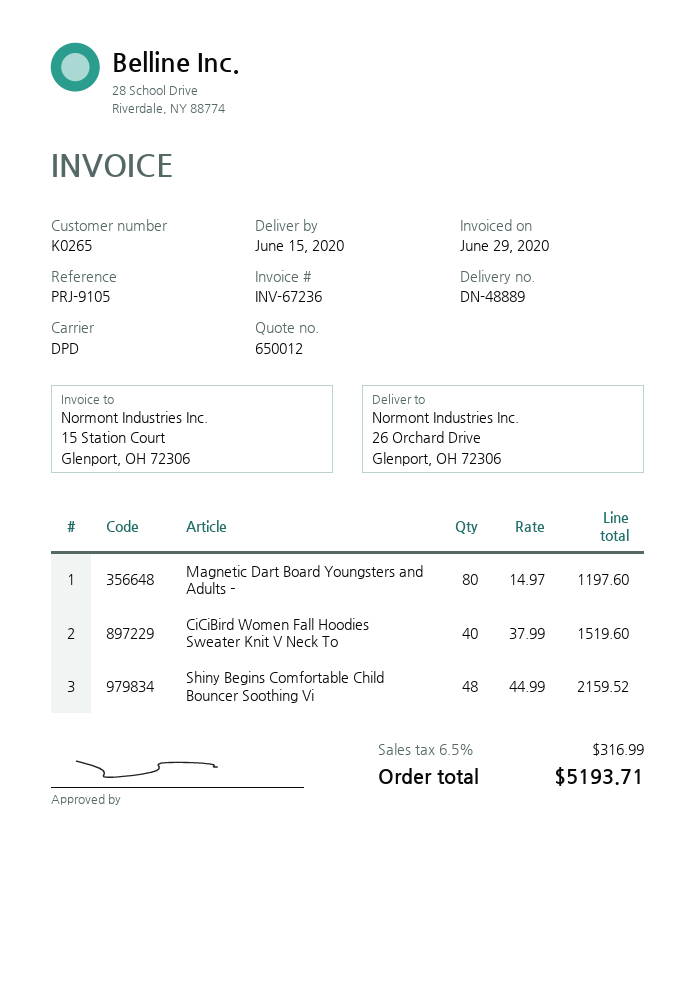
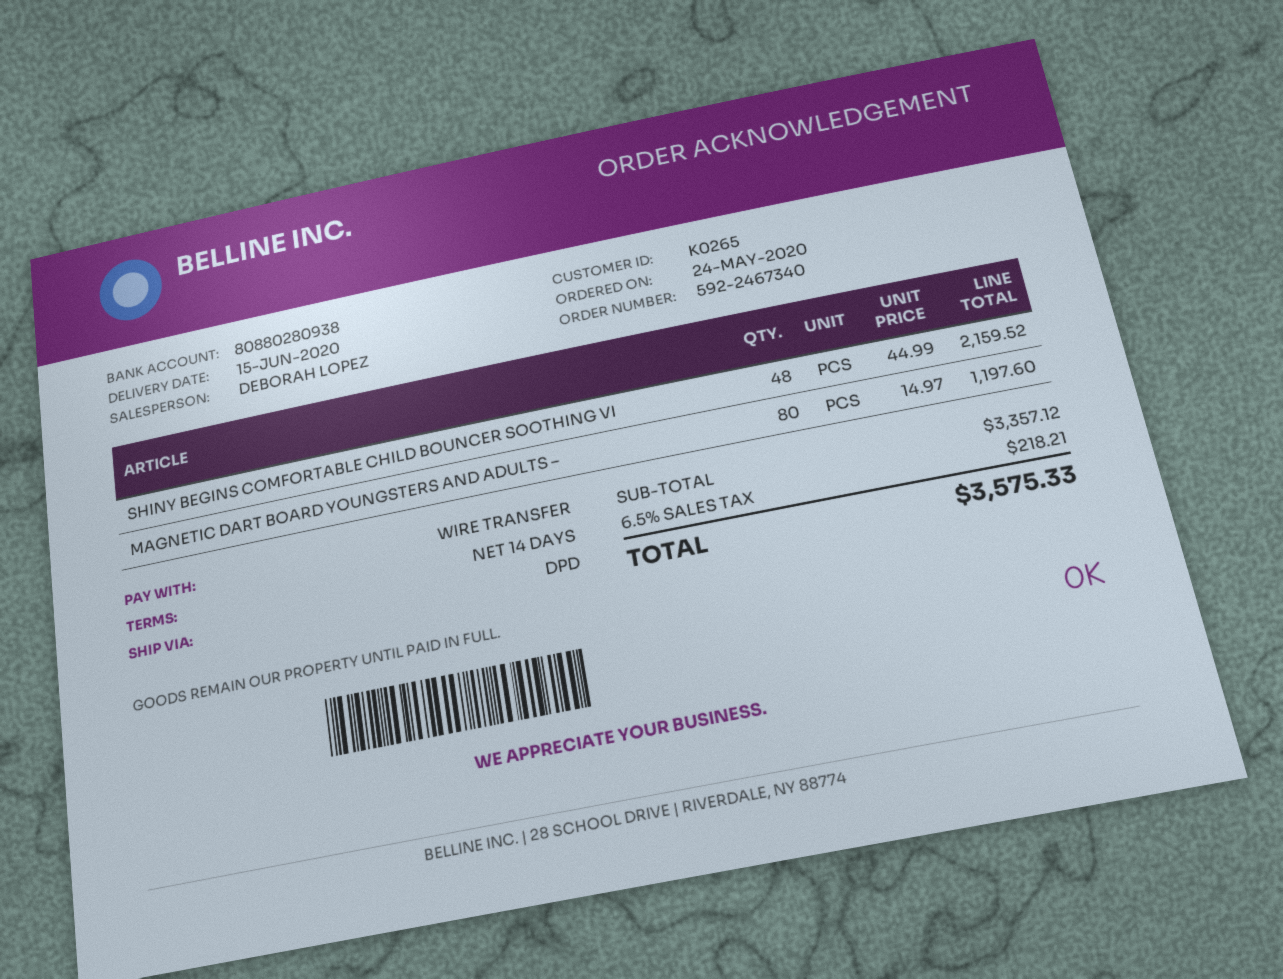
CiCiBird Women Fall Hoodies Sweater Knit V Neck To: 40 x 37.99 = 1519.60 -> none
tax: 6.5% = 316.99 -> 6.5% = 218.21
total: 5193.71 -> 3575.33

